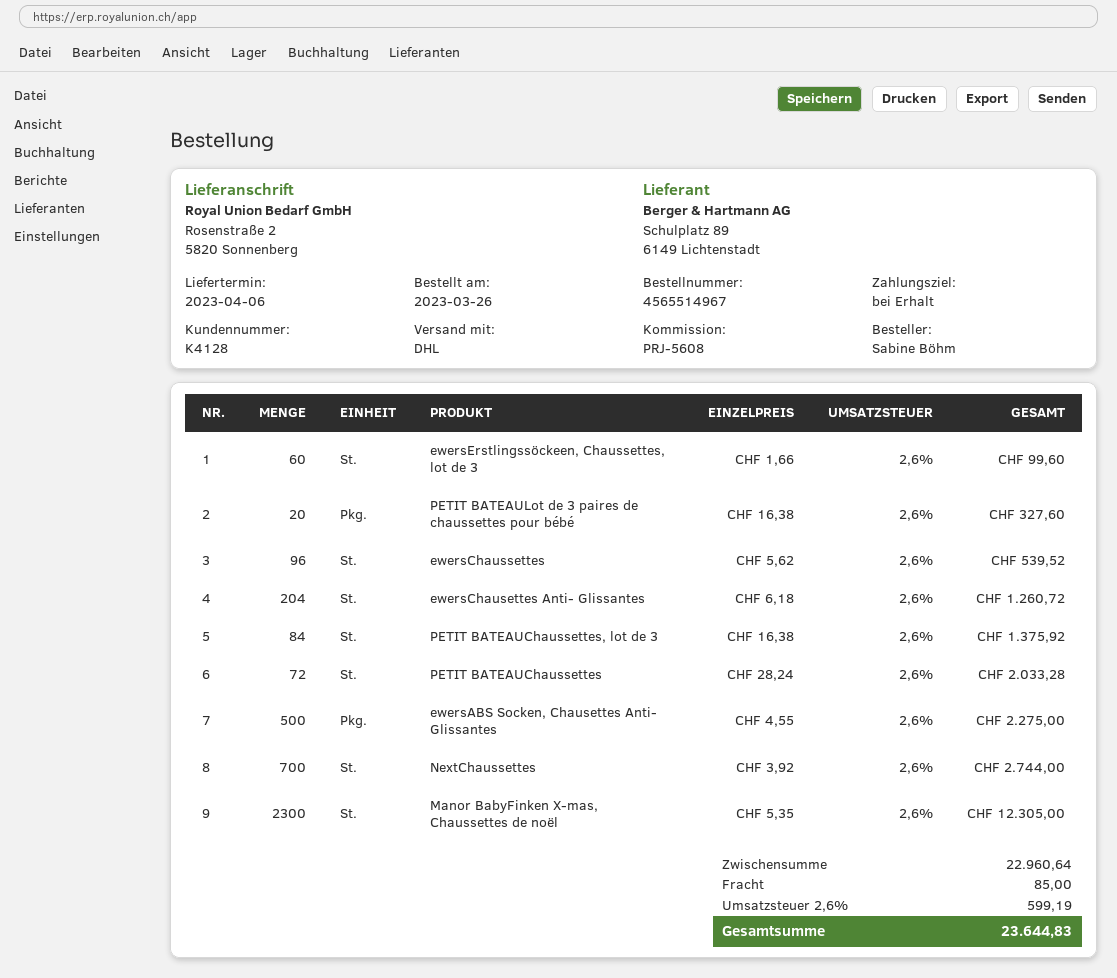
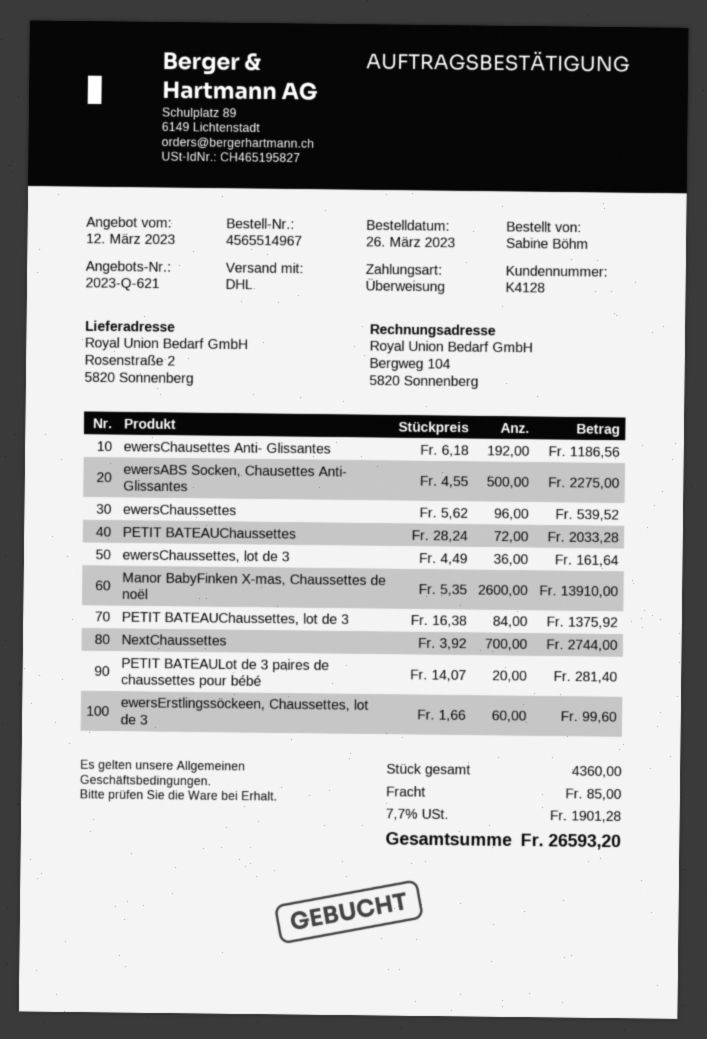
PETIT BATEAULot de 3 paires de chaussettes pour bébé: 20 x 16.38 = 327.60 -> 20 x 14.07 = 281.40
ewersChausettes Anti- Glissantes: 204 x 6.18 = 1260.72 -> 192 x 6.18 = 1186.56
Manor BabyFinken X-mas, Chaussettes de noël: 2300 x 5.35 = 12305.00 -> 2600 x 5.35 = 13910.00
ewersChaussettes, lot de 3: none -> 36 x 4.49 = 161.64
tax: 2.6% = 599.19 -> 7.7% = 1901.28
total: 23644.83 -> 26593.20

